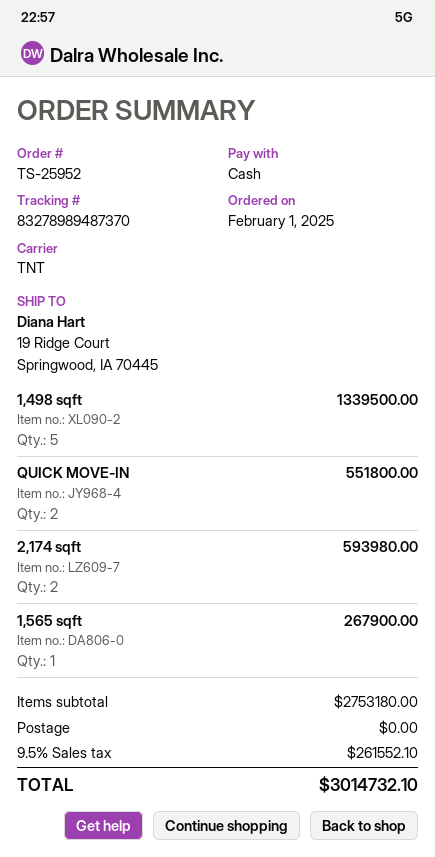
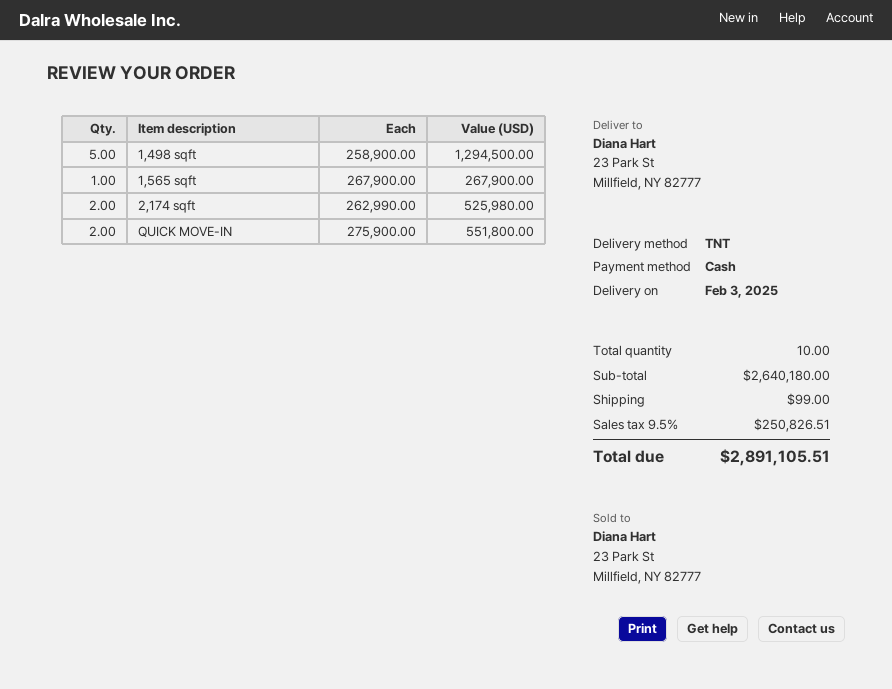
ship to: 19 Ridge Court, Springwood, IA 70445 -> 23 Park St, Millfield, NY 82777
1,498 sqft: 5 for 1339500.00 -> 5 for 1294500.00
2,174 sqft: 2 for 593980.00 -> 2 for 525980.00
subtotal: 2753180.00 -> 2640180.00
shipping: 0.00 -> 99.00
tax: 9.5% = 261552.10 -> 9.5% = 250826.51
total: 3014732.10 -> 2891105.51

